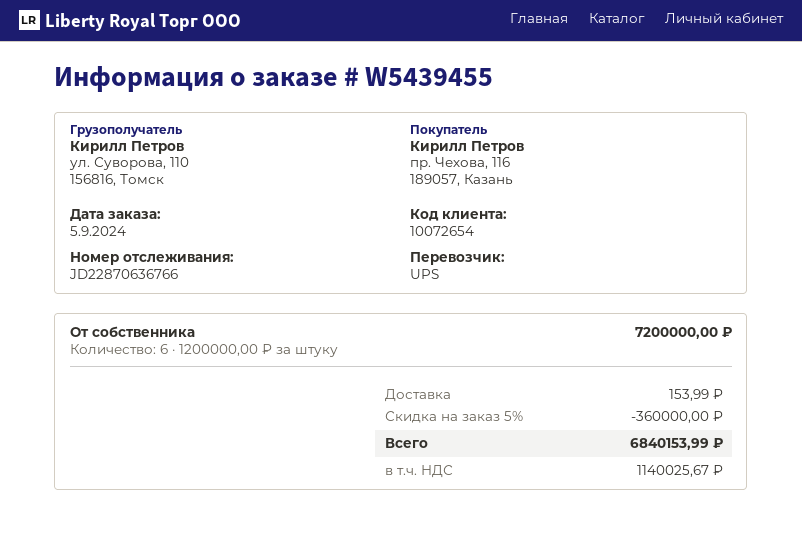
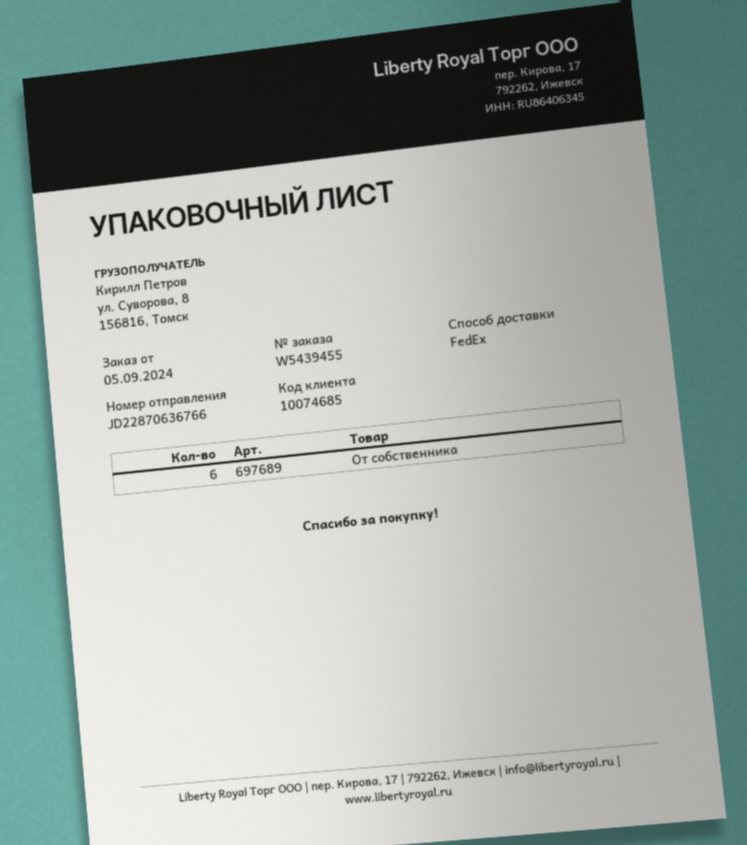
customer number: 10072654 -> 10074685
shipping method: UPS -> FedEx
ship to: ул. Суворова, 110, 156816, Томск -> ул. Суворова, 8, 156816, Томск

